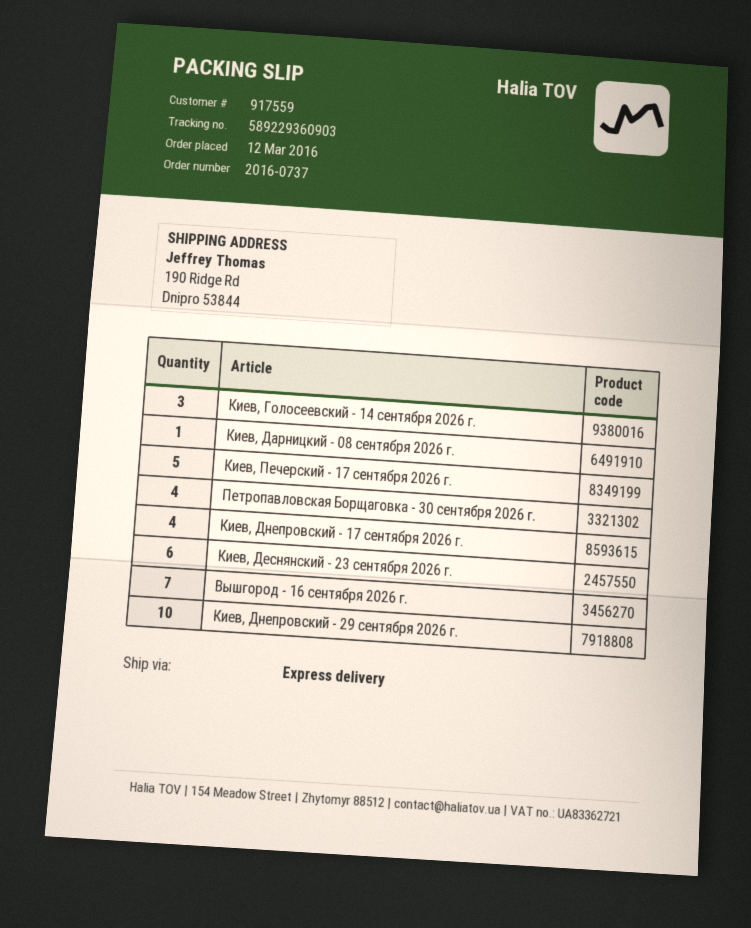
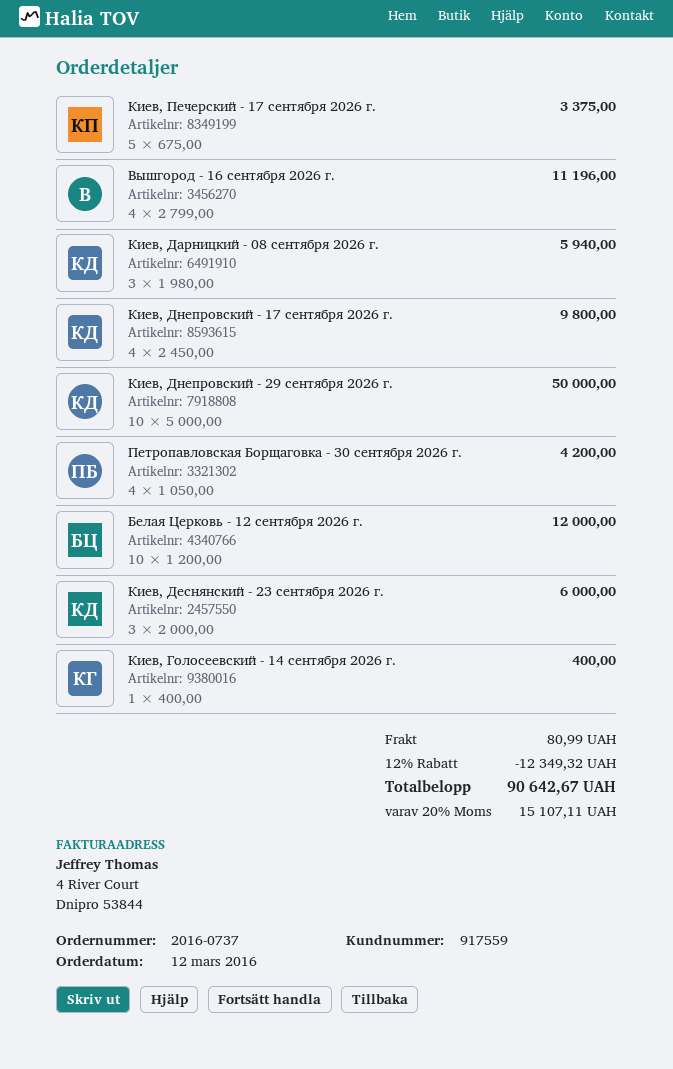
Киев, Голосеевский - 14 сентября 2026 г.: 3 -> 1
Киев, Дарницкий - 08 сентября 2026 г.: 1 -> 3
Киев, Деснянский - 23 сентября 2026 г.: 6 -> 3
Вышгород - 16 сентября 2026 г.: 7 -> 4
Белая Церковь - 12 сентября 2026 г.: none -> 10

